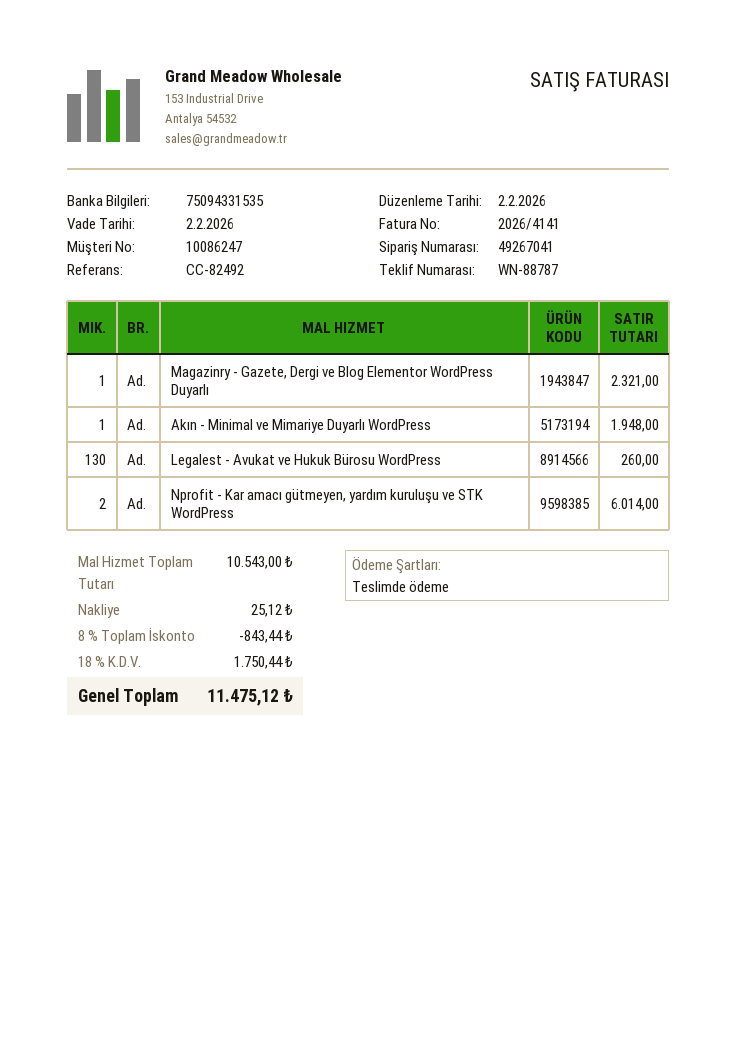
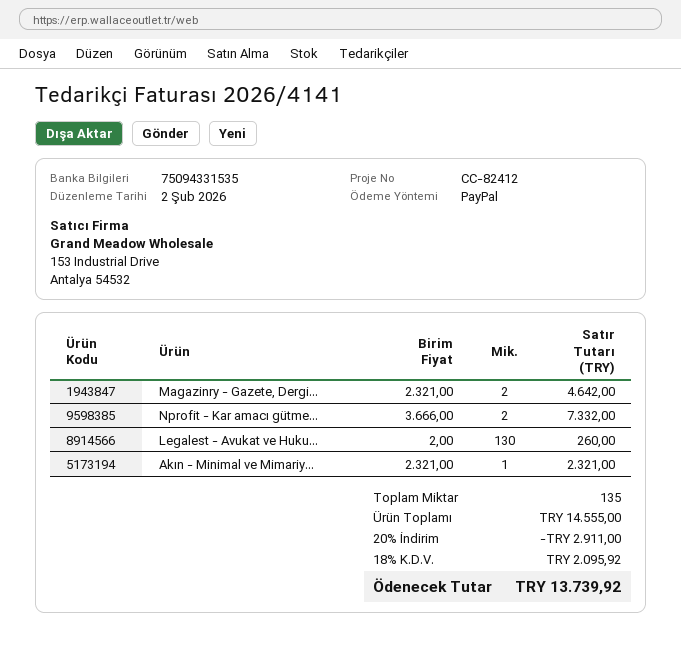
reference: CC-82492 -> CC-82412
Magazinry - Gazete, Dergi ve Blog Elementor WordPress Duyarlı: 1 for 2321.00 -> 2 for 4642.00
Akın - Minimal ve Mimariye Duyarlı WordPress: 1 for 1948.00 -> 1 for 2321.00
Nprofit - Kar amacı gütmeyen, yardım kuruluşu ve STK WordPress: 2 for 6014.00 -> 2 for 7332.00
subtotal: 10543.00 -> 14555.00
discount: 8% = 843.44 -> 20% = 2911.00
shipping: 25.12 -> none
tax: 18% = 1750.44 -> 18% = 2095.92
total: 11475.12 -> 13739.92

